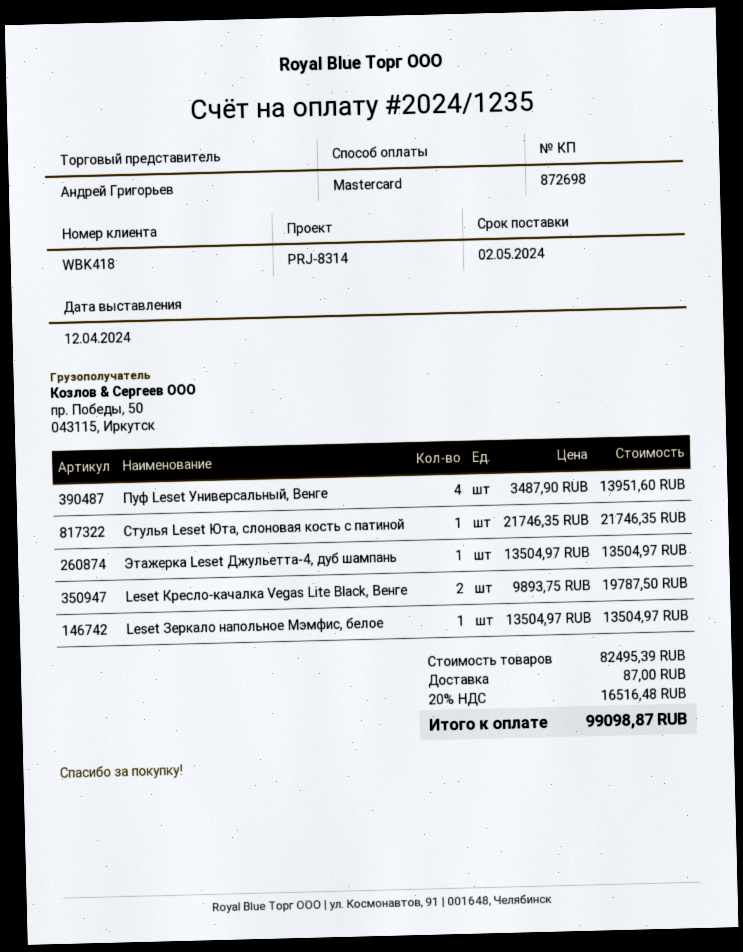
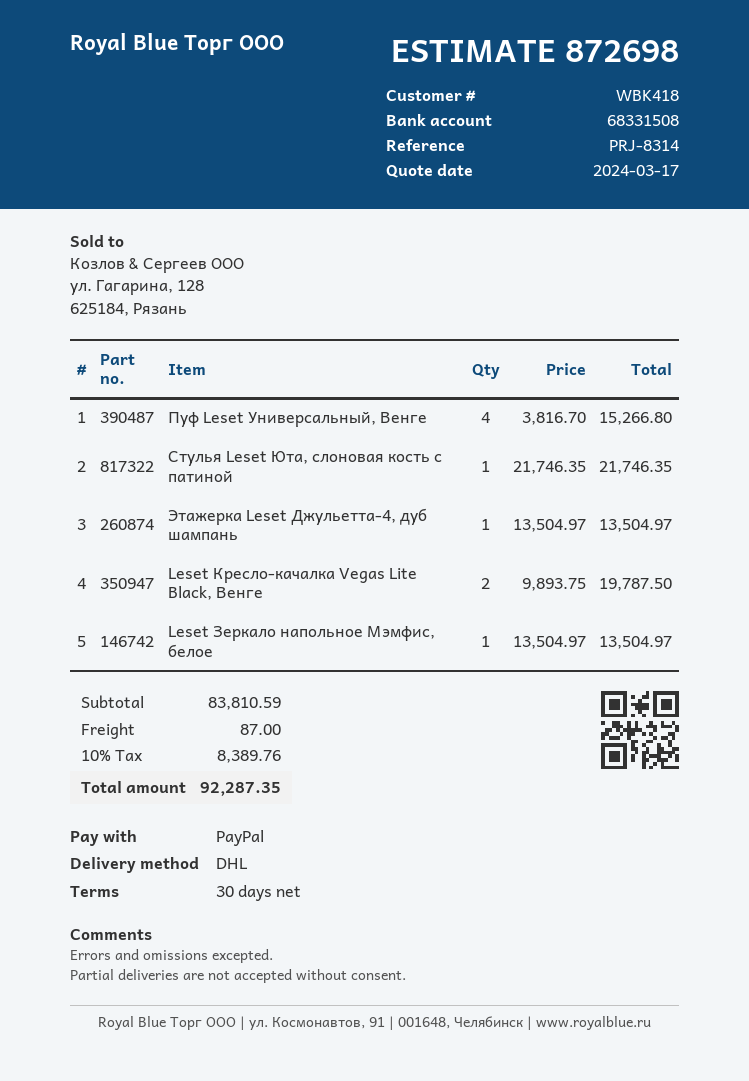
payment method: Mastercard -> PayPal
Пуф Leset Универсальный, Венге: 4 x 3487.90 = 13951.60 -> 4 x 3816.70 = 15266.80
subtotal: 82495.39 -> 83810.59
tax: 20% = 16516.48 -> 10% = 8389.76
total: 99098.87 -> 92287.35

